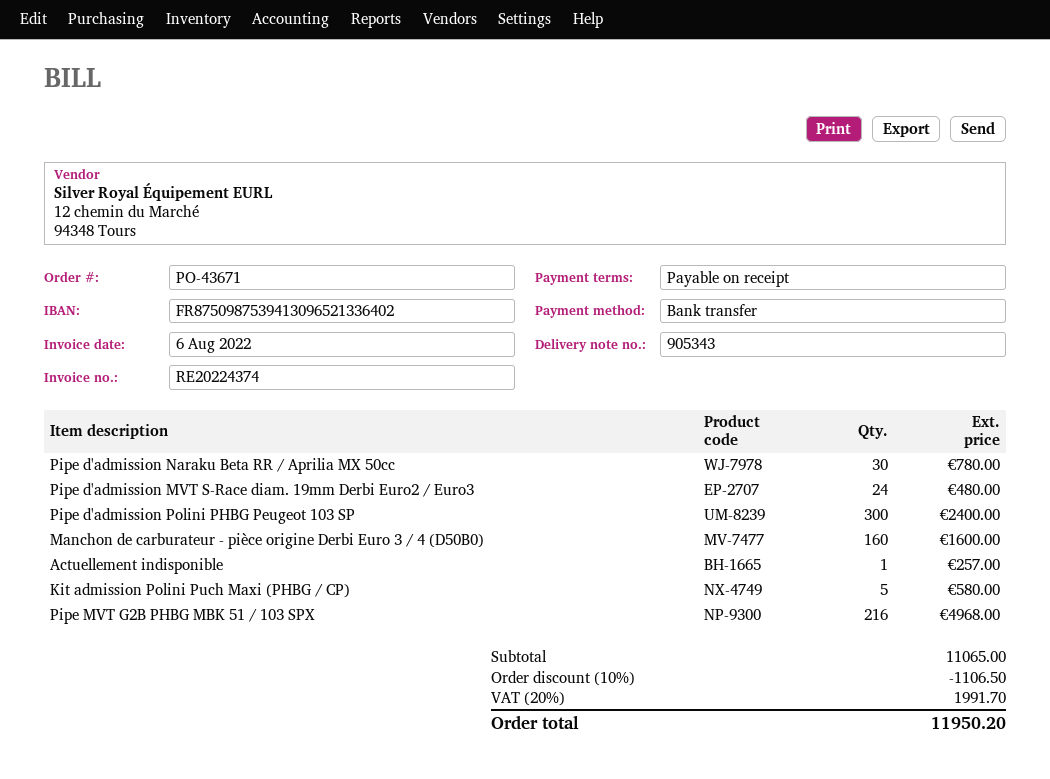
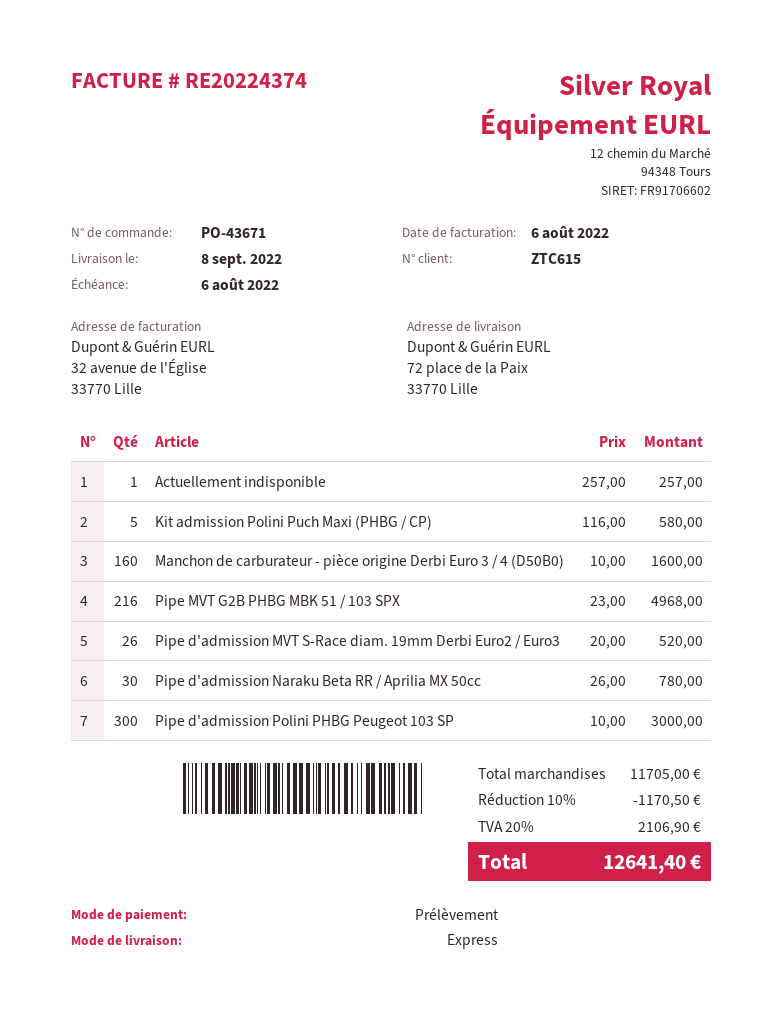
payment method: bank transfer -> direct debit
Pipe d'admission MVT S-Race diam. 19mm Derbi Euro2 / Euro3: 24 for 480.00 -> 26 for 520.00
Pipe d'admission Polini PHBG Peugeot 103 SP: 300 for 2400.00 -> 300 for 3000.00
subtotal: 11065.00 -> 11705.00
discount: 10% = 1106.50 -> 10% = 1170.50
tax: 20% = 1991.70 -> 20% = 2106.90
total: 11950.20 -> 12641.40

